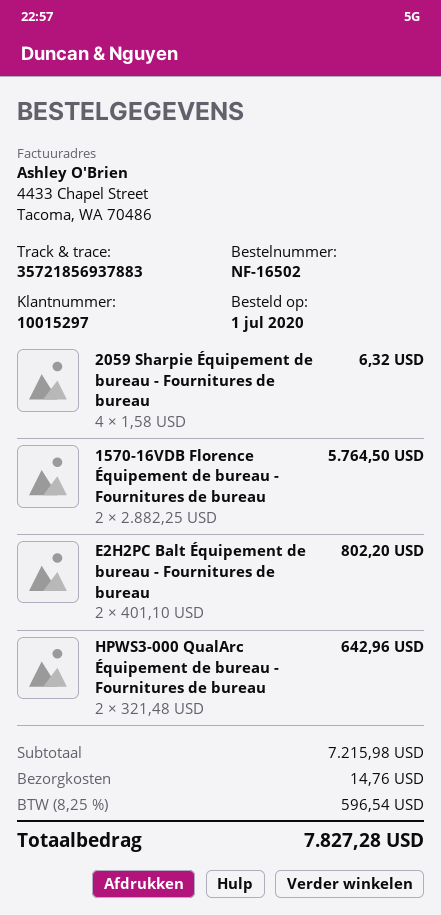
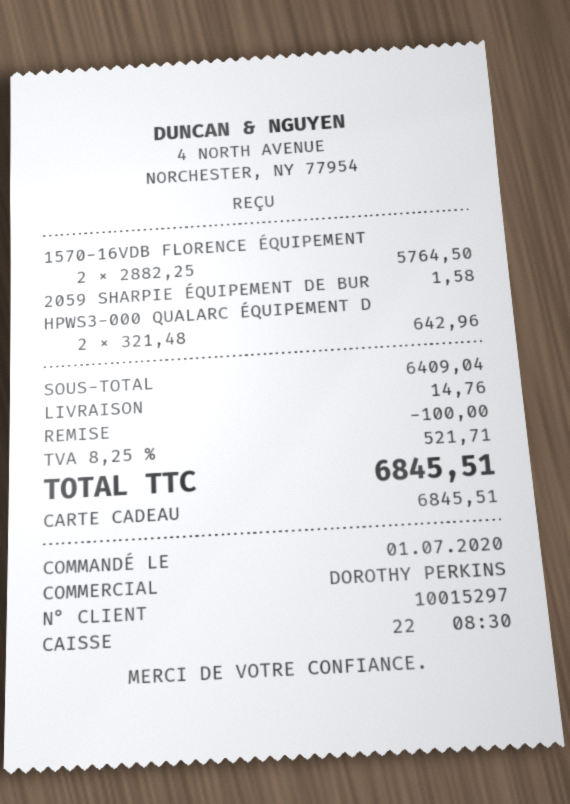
2059 Sharpie Équipement de bureau - Fournitures de bureau: 4 x 1.58 = 6.32 -> 1 x 1.58 = 1.58
E2H2PC Balt Équipement de bureau - Fournitures de bureau: 2 x 401.10 = 802.20 -> none
subtotal: 7215.98 -> 6409.04
discount: none -> 100.00
tax: 8.25% = 596.54 -> 8.25% = 521.71
total: 7827.28 -> 6845.51

